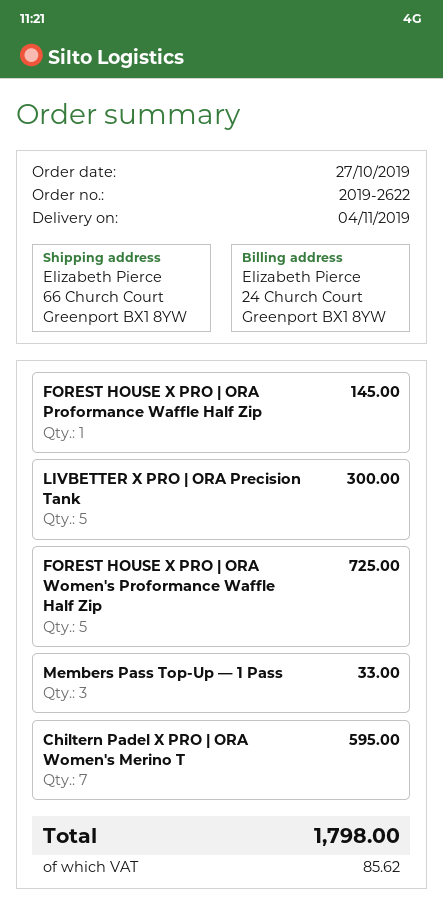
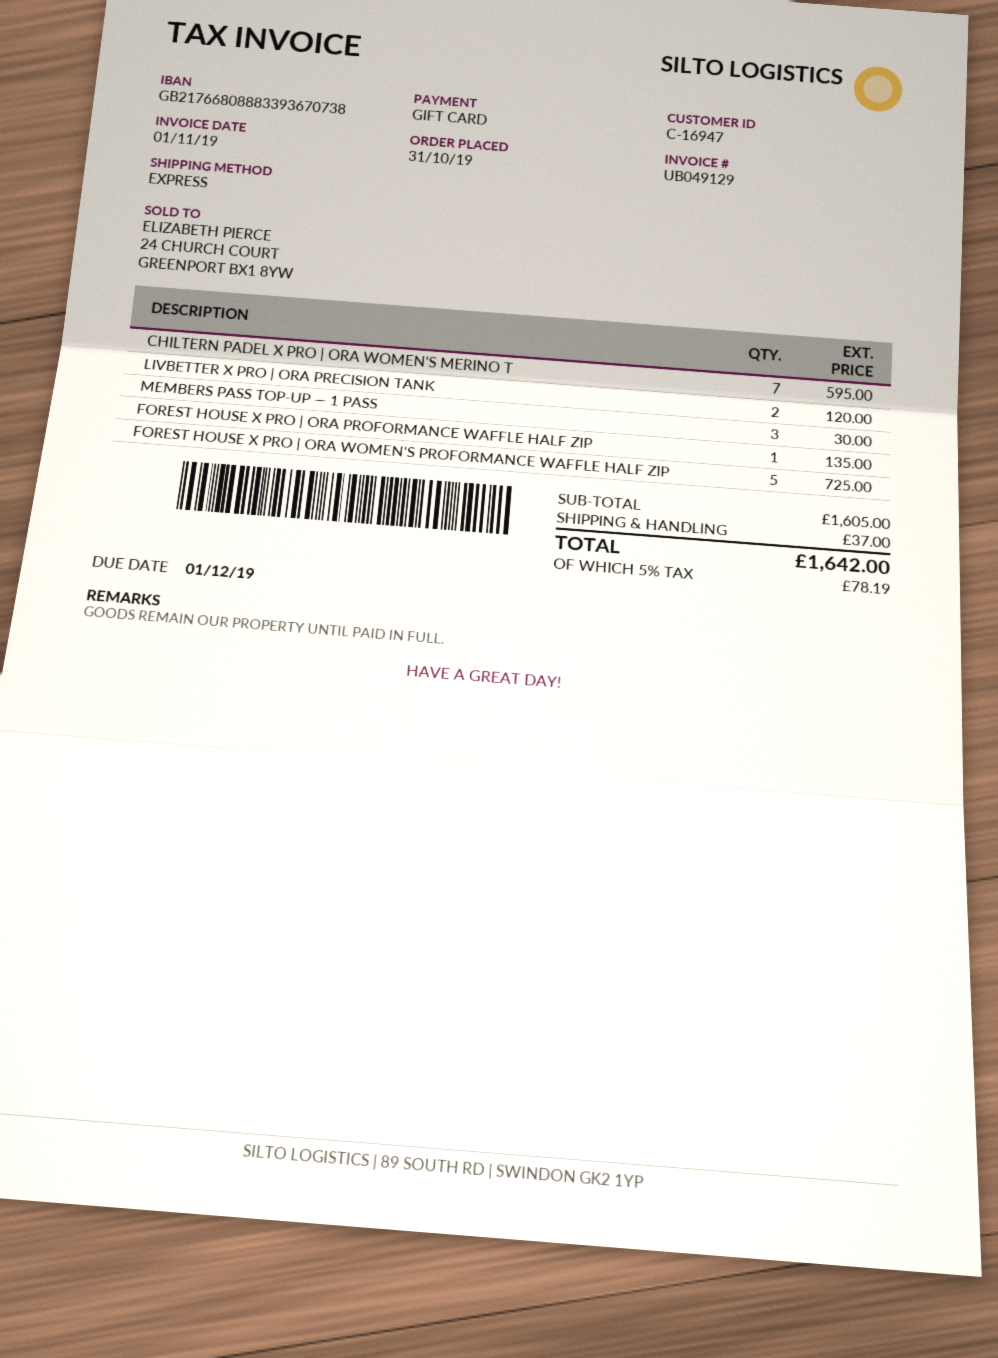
order date: 2019-10-27 -> 2019-10-31
FOREST HOUSE X PRO | ORA Proformance Waffle Half Zip: 1 for 145.00 -> 1 for 135.00
LIVBETTER X PRO | ORA Precision Tank: 5 for 300.00 -> 2 for 120.00
Members Pass Top-Up — 1 Pass: 3 for 33.00 -> 3 for 30.00
shipping: none -> 37.00
tax: 85.62 -> 78.19
total: 1798.00 -> 1642.00

